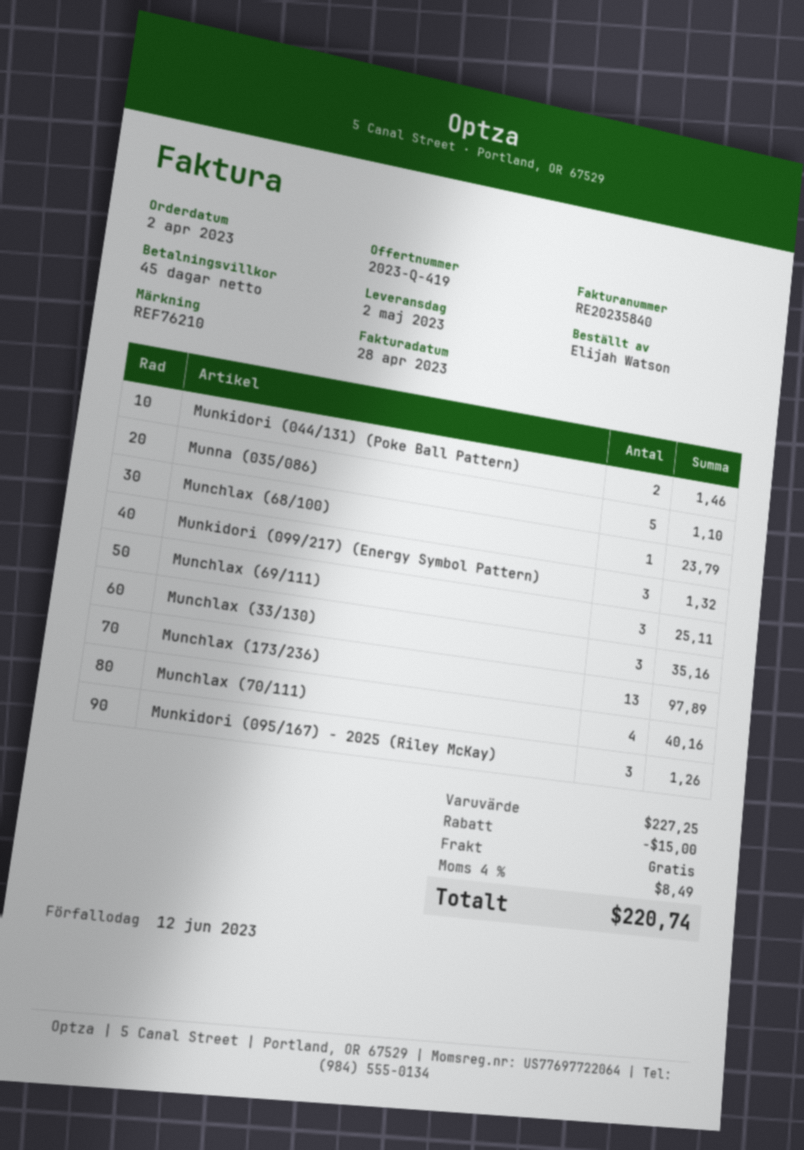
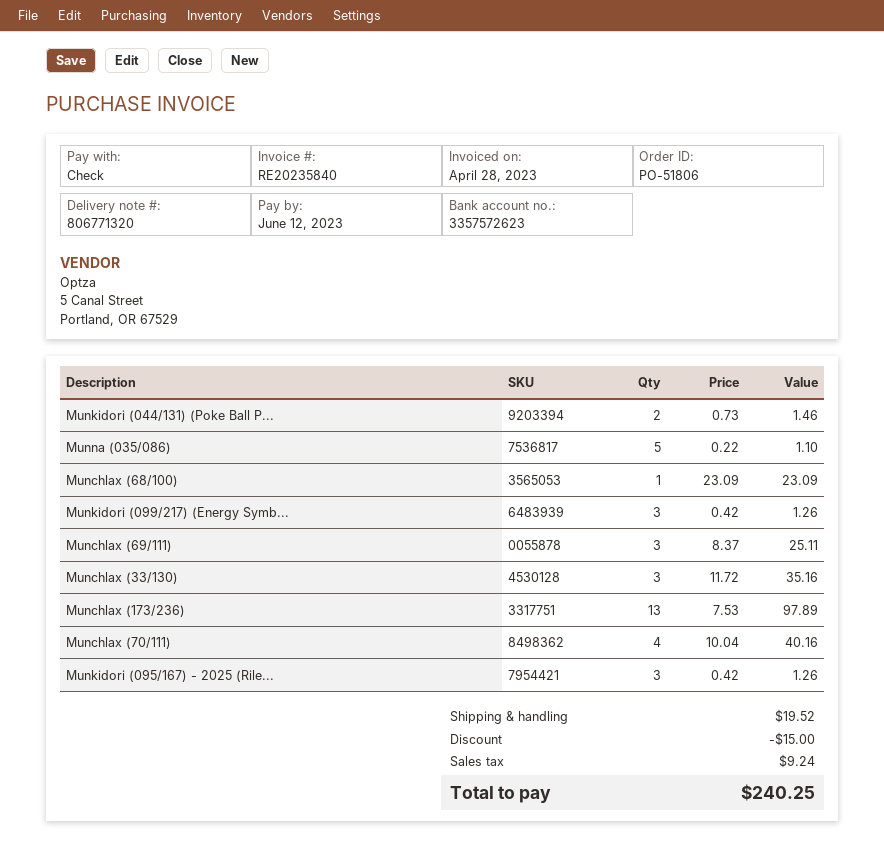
Munchlax (68/100): 1 for 23.79 -> 1 for 23.09
Munkidori (099/217) (Energy Symbol Pattern): 3 for 1.32 -> 3 for 1.26
shipping: 0.00 -> 19.52
tax: 8.49 -> 9.24
total: 220.74 -> 240.25

